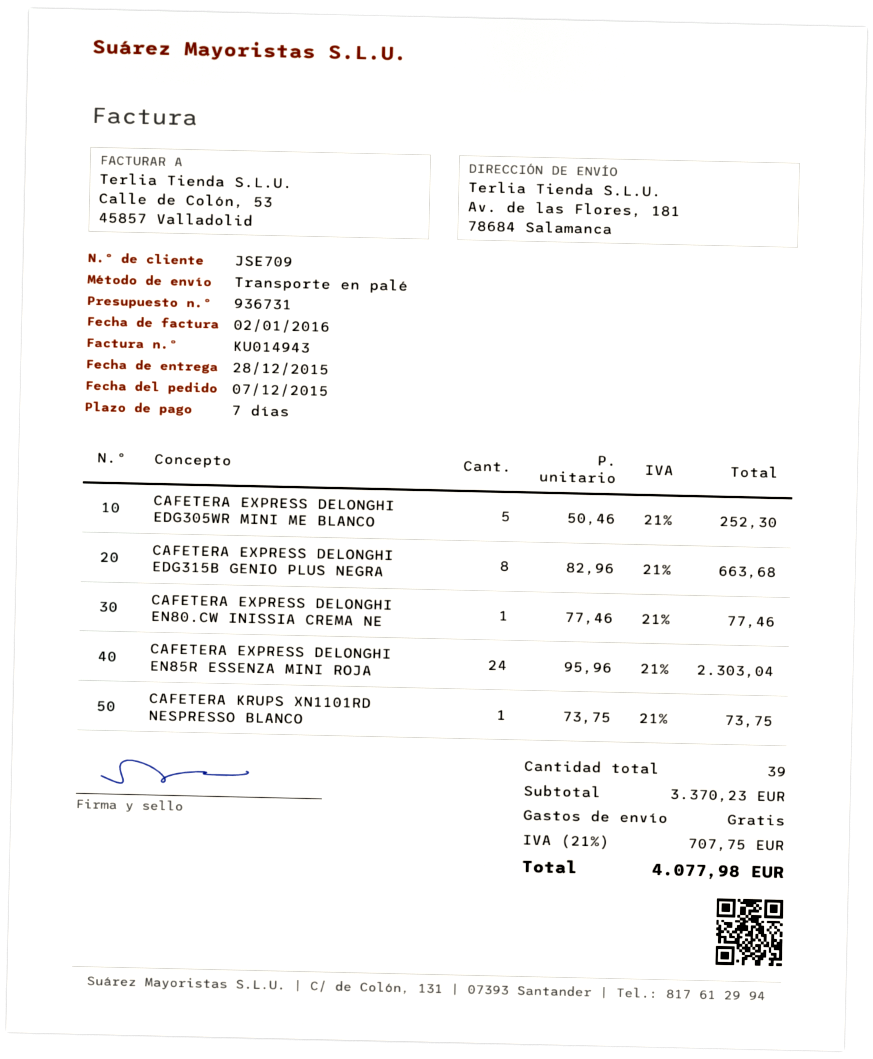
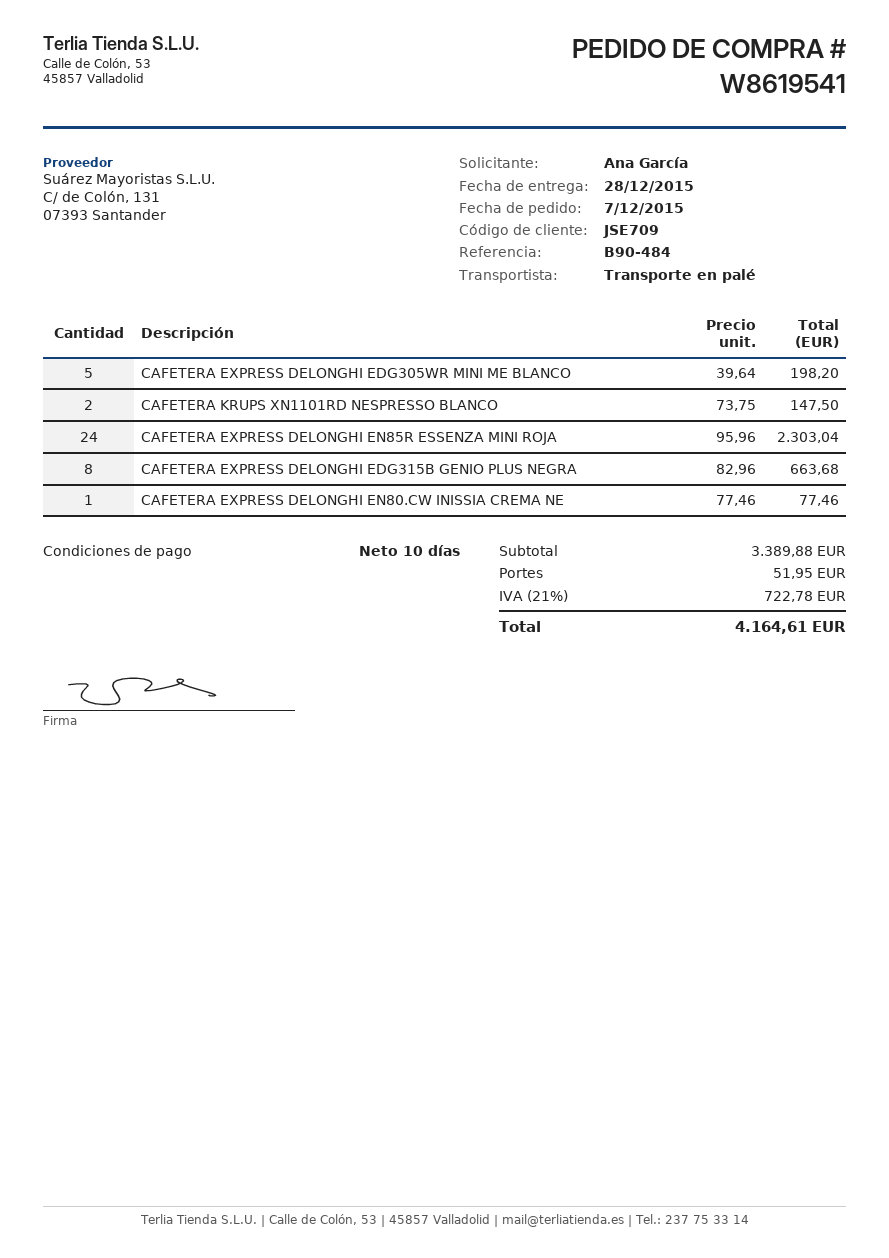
payment terms: 7 days -> 10 days
CAFETERA EXPRESS DELONGHI EDG305WR MINI ME BLANCO: 5 x 50.46 = 252.30 -> 5 x 39.64 = 198.20
CAFETERA KRUPS XN1101RD NESPRESSO BLANCO: 1 x 73.75 = 73.75 -> 2 x 73.75 = 147.50
subtotal: 3370.23 -> 3389.88
shipping: 0.00 -> 51.95
tax: 21% = 707.75 -> 21% = 722.78
total: 4077.98 -> 4164.61

